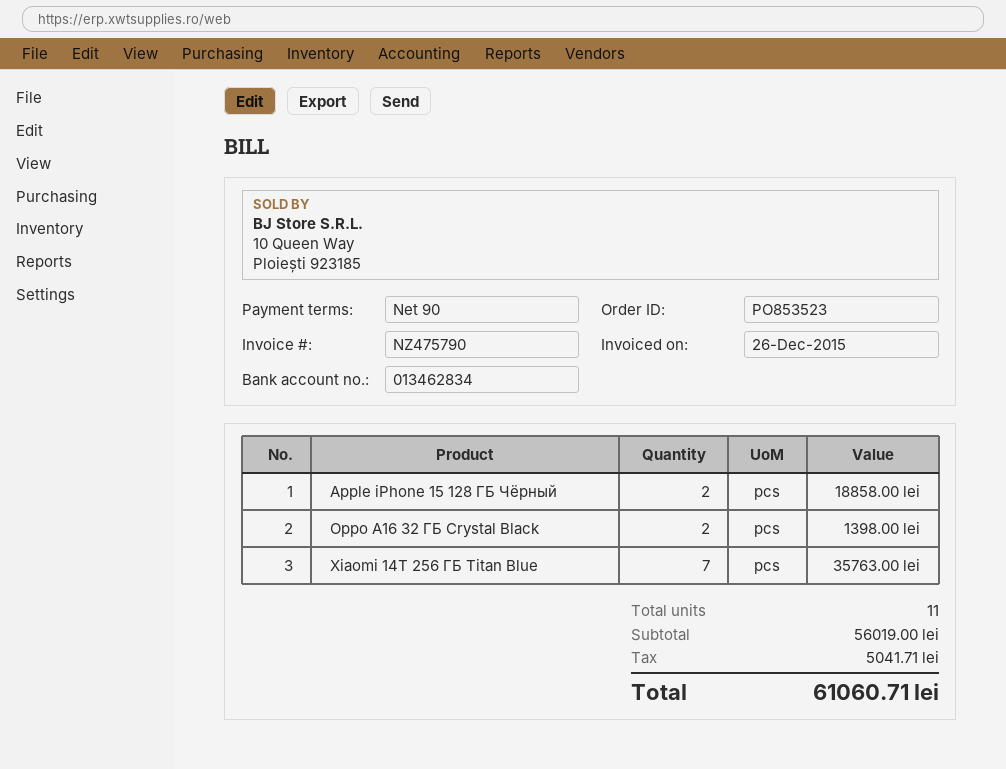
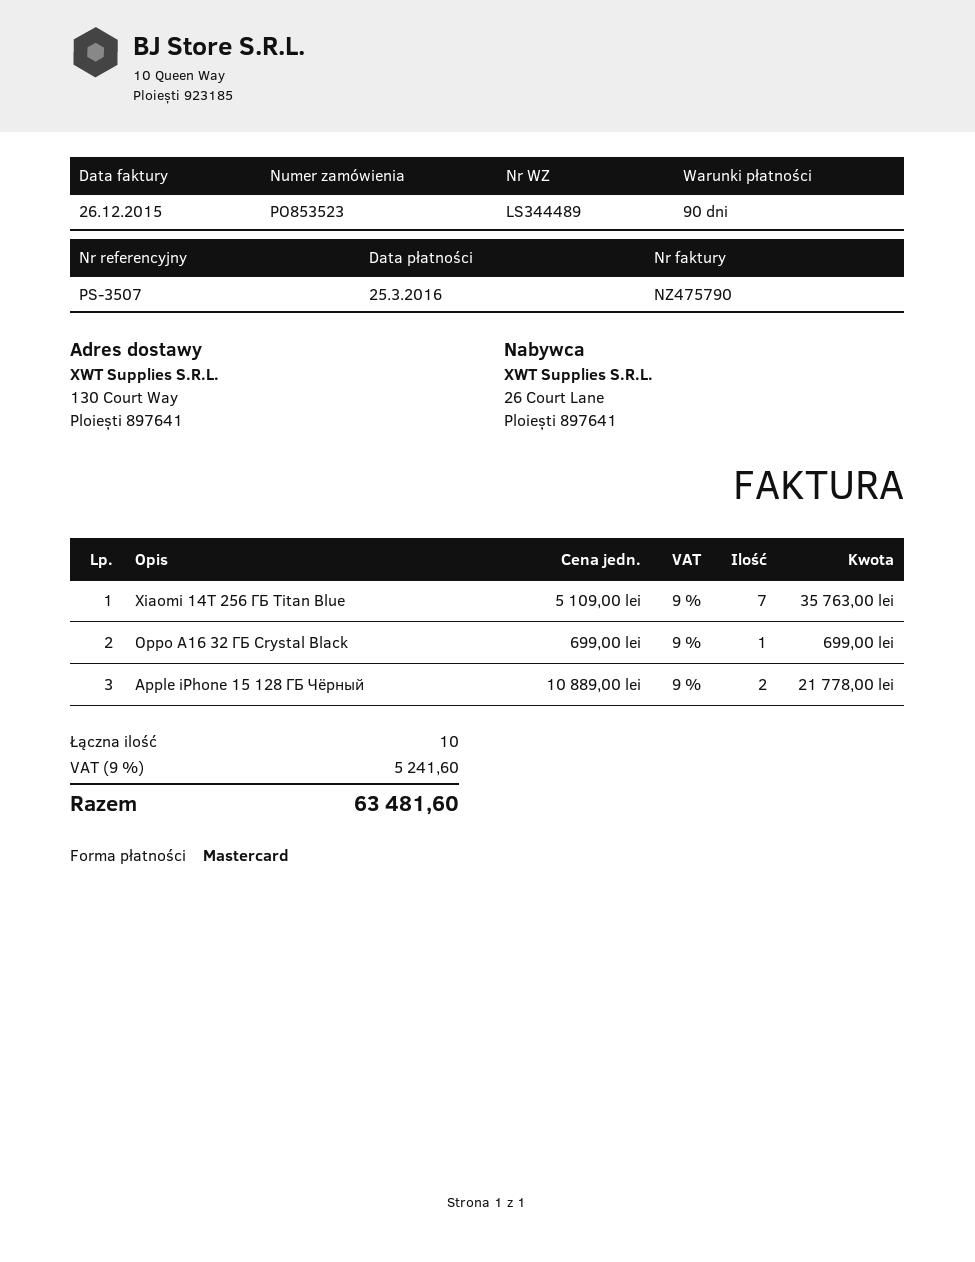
Apple iPhone 15 128 ГБ Чёрный: 2 for 18858.00 -> 2 for 21778.00
Oppo A16 32 ГБ Crystal Black: 2 for 1398.00 -> 1 for 699.00
total quantity: 11 -> 10
tax: 5041.71 -> 5241.60
total: 61060.71 -> 63481.60

